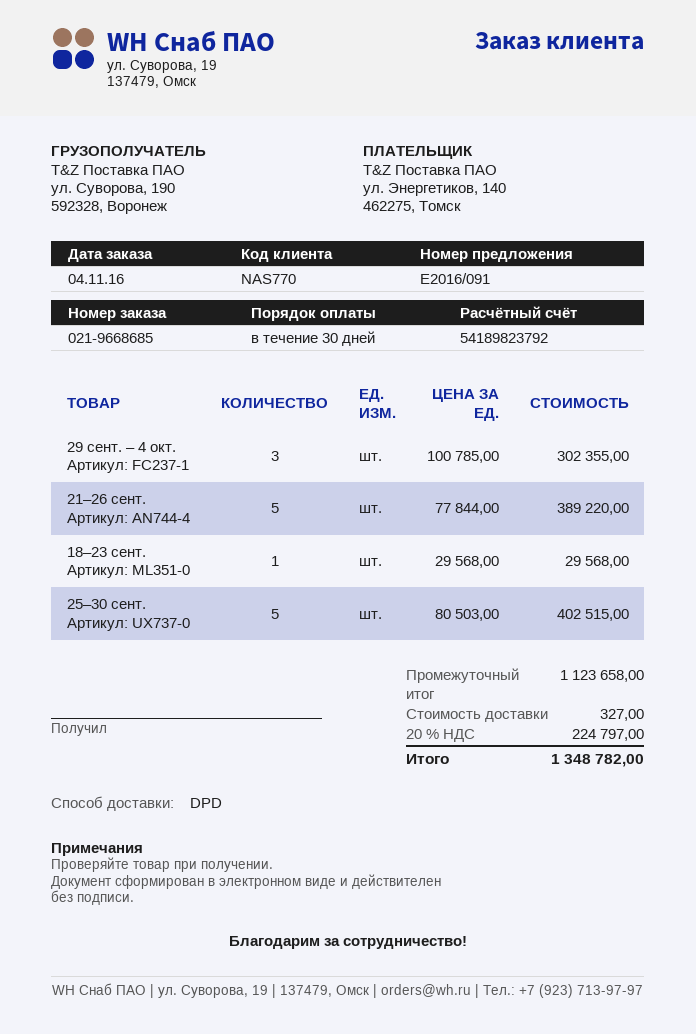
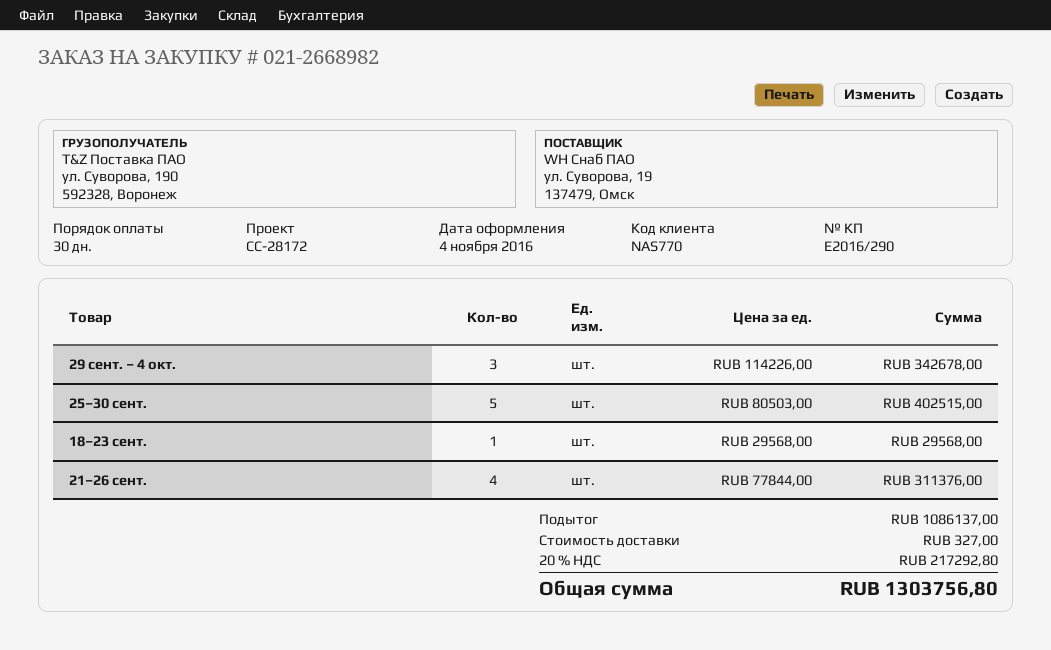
quote number: E2016/091 -> E2016/290
order number: 021-9668685 -> 021-2668982
29 сент. – 4 окт.: 3 x 100785.00 = 302355.00 -> 3 x 114226.00 = 342678.00
21–26 сент.: 5 x 77844.00 = 389220.00 -> 4 x 77844.00 = 311376.00
subtotal: 1123658.00 -> 1086137.00
tax: 20% = 224797.00 -> 20% = 217292.80
total: 1348782.00 -> 1303756.80

